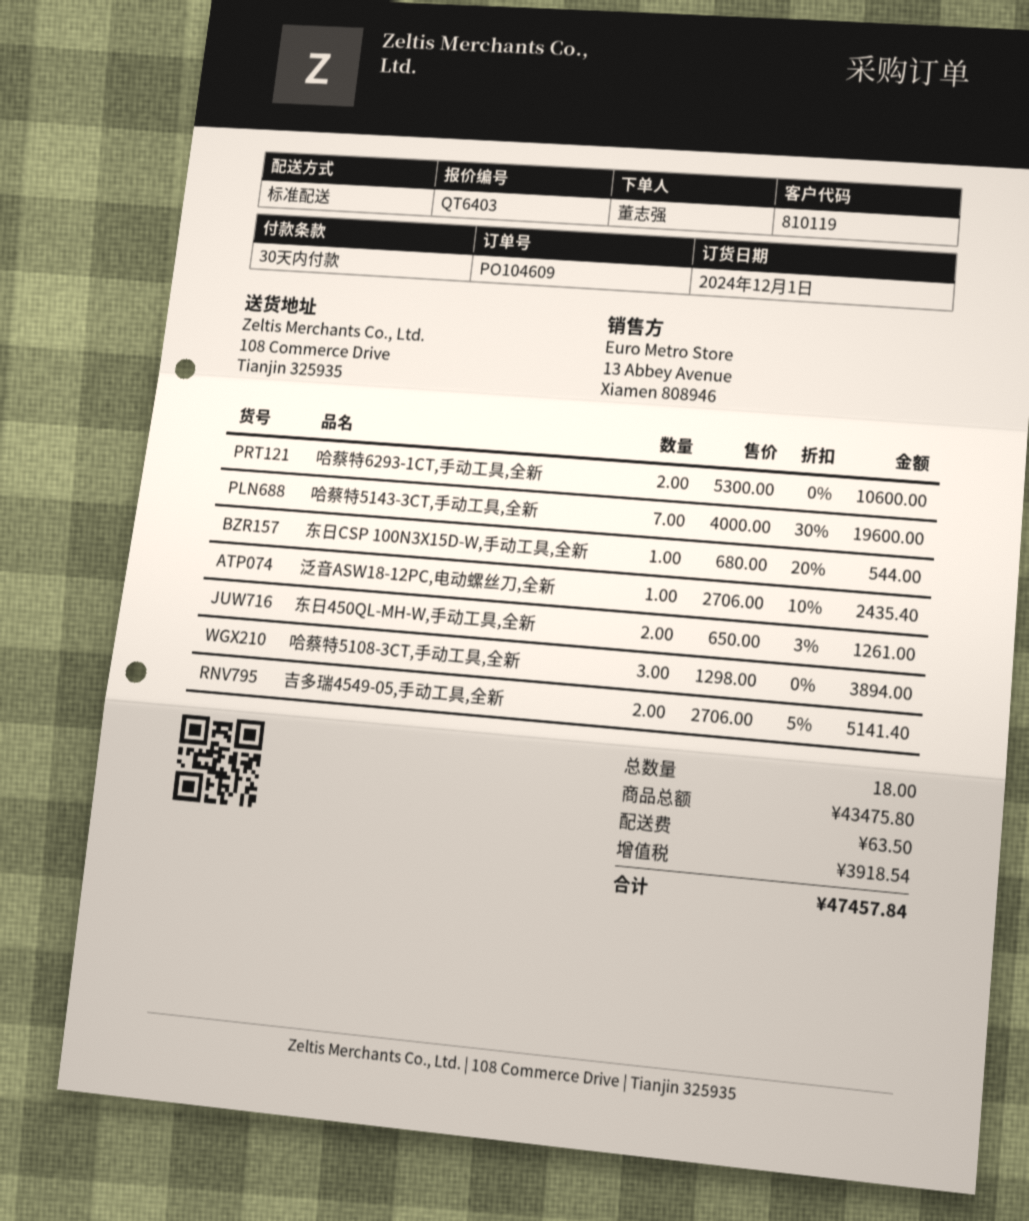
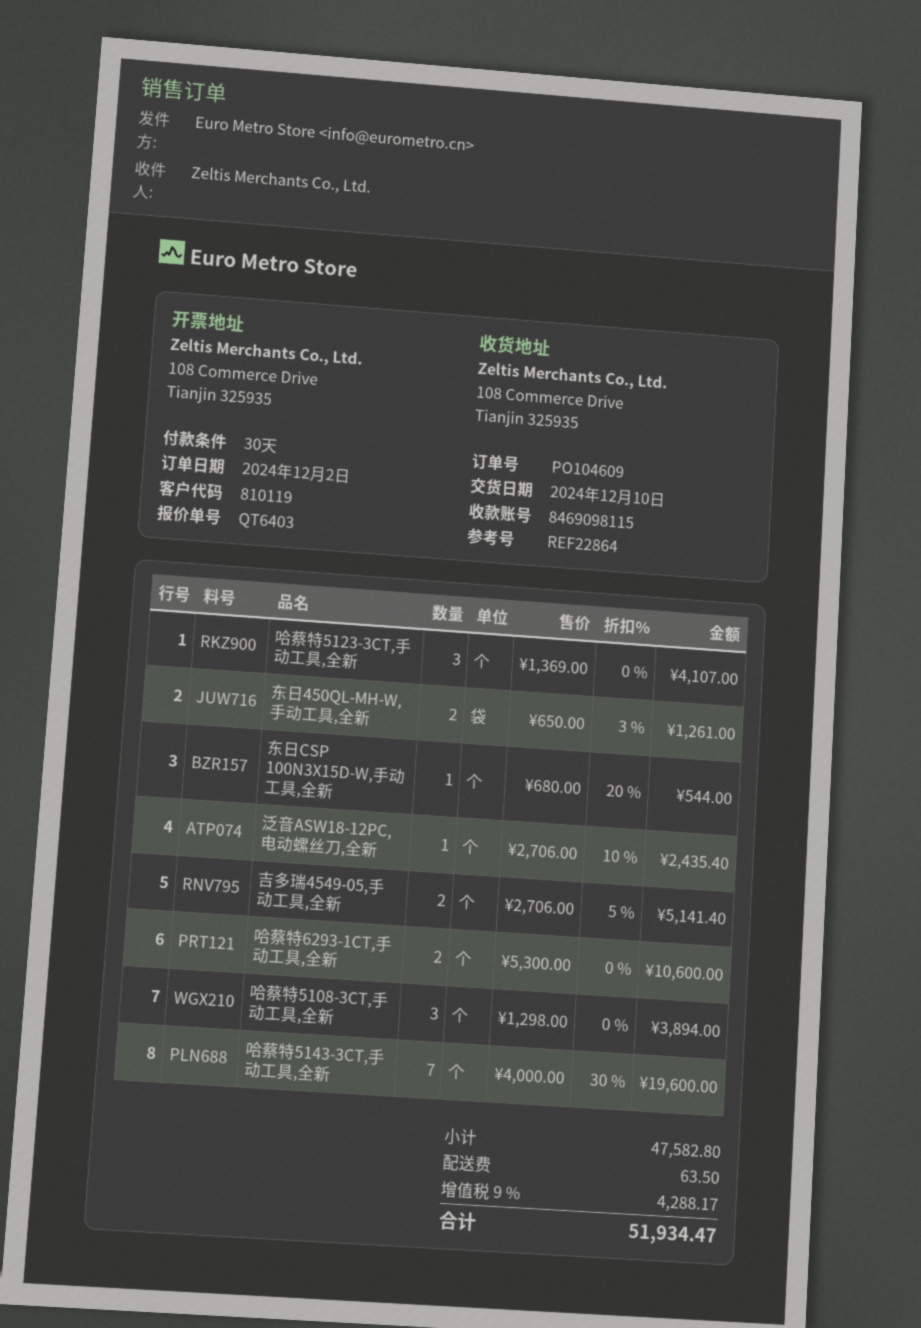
order date: 2024-12-01 -> 2024-12-02
哈蔡特5123-3CT,手动工具,全新: none -> 3 x 1369.00 = 4107.00
subtotal: 43475.80 -> 47582.80
tax: 3918.54 -> 4288.17
total: 47457.84 -> 51934.47

